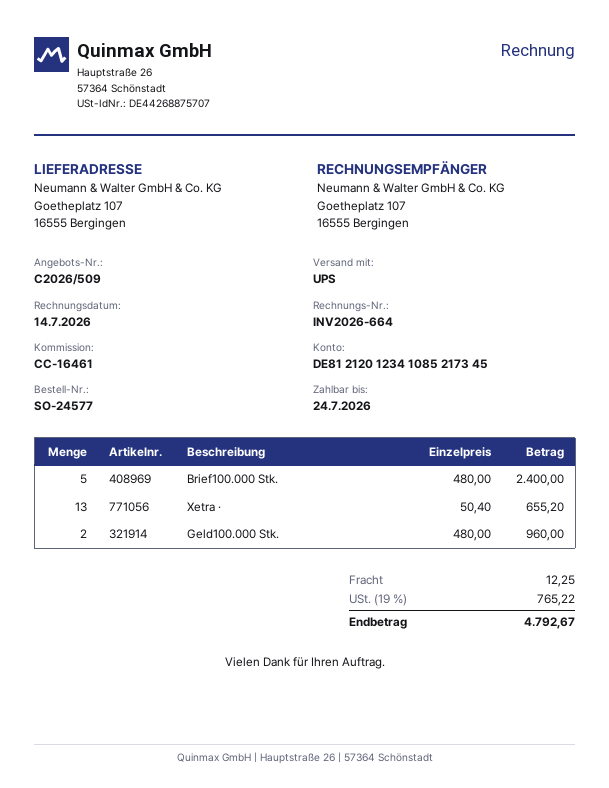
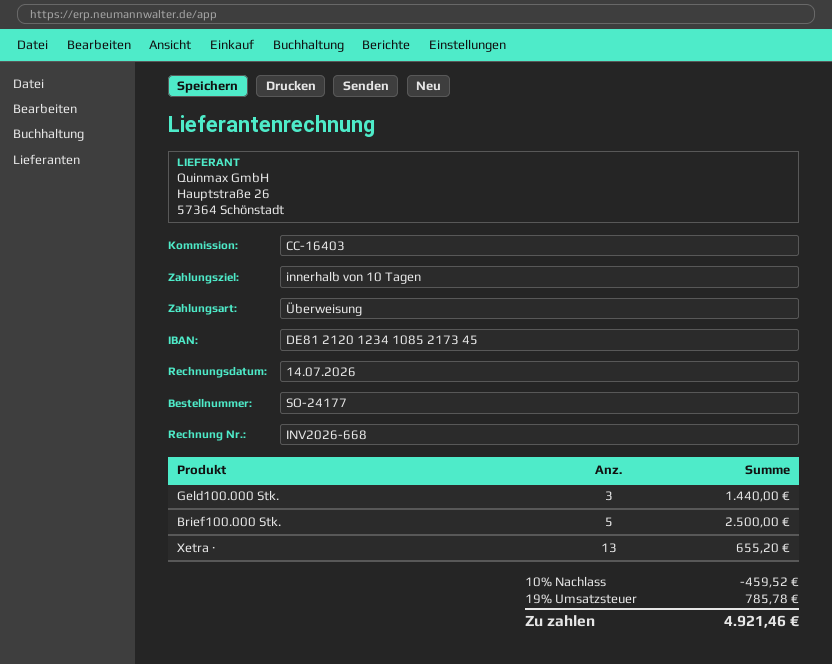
order number: SO-24577 -> SO-24177
invoice number: INV2026-664 -> INV2026-668
reference: CC-16461 -> CC-16403
Brief100.000 Stk.: 5 for 2400.00 -> 5 for 2500.00
Geld100.000 Stk.: 2 for 960.00 -> 3 for 1440.00
discount: none -> 10% = 459.52
shipping: 12.25 -> none
tax: 19% = 765.22 -> 19% = 785.78
total: 4792.67 -> 4921.46

